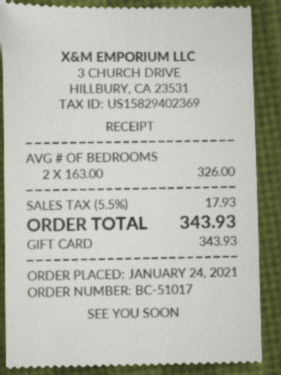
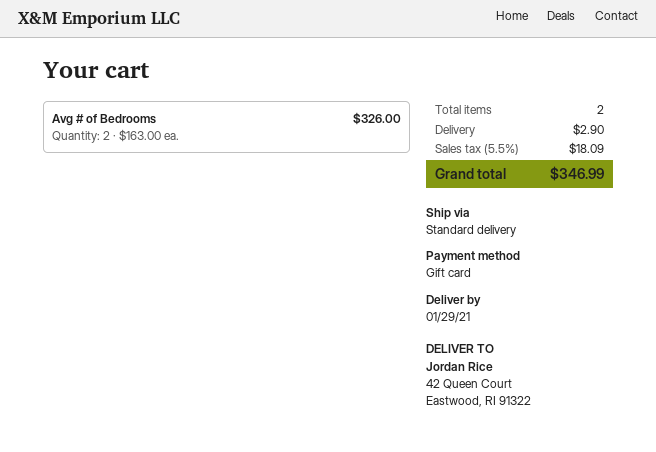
shipping: none -> 2.90
tax: 5.5% = 17.93 -> 5.5% = 18.09
total: 343.93 -> 346.99

